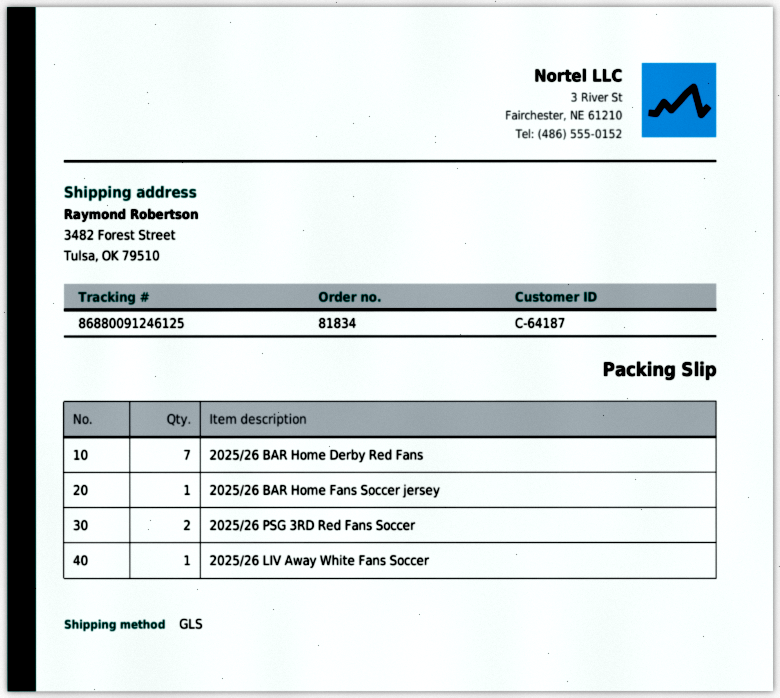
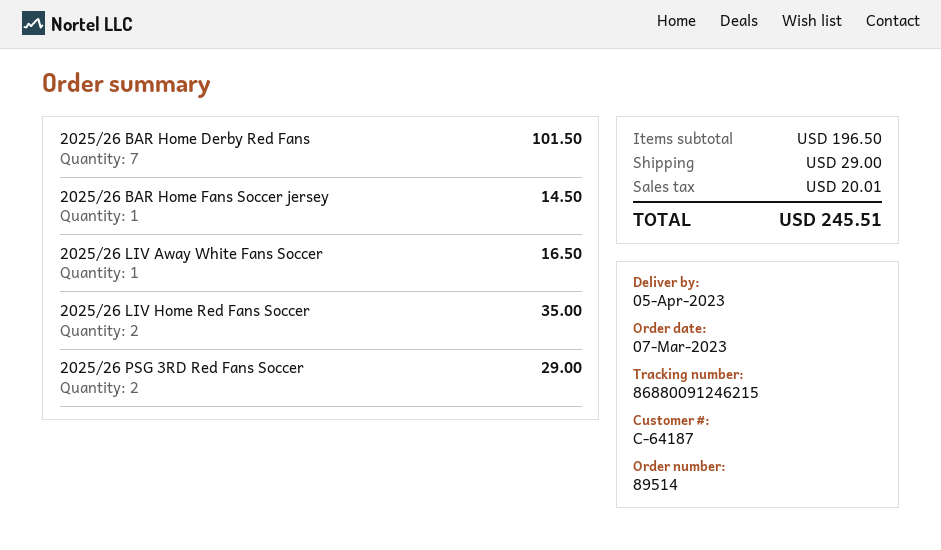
order number: 81834 -> 89514
tracking number: 86880091246125 -> 86880091246215
2025/26 LIV Home Red Fans Soccer: none -> 2

